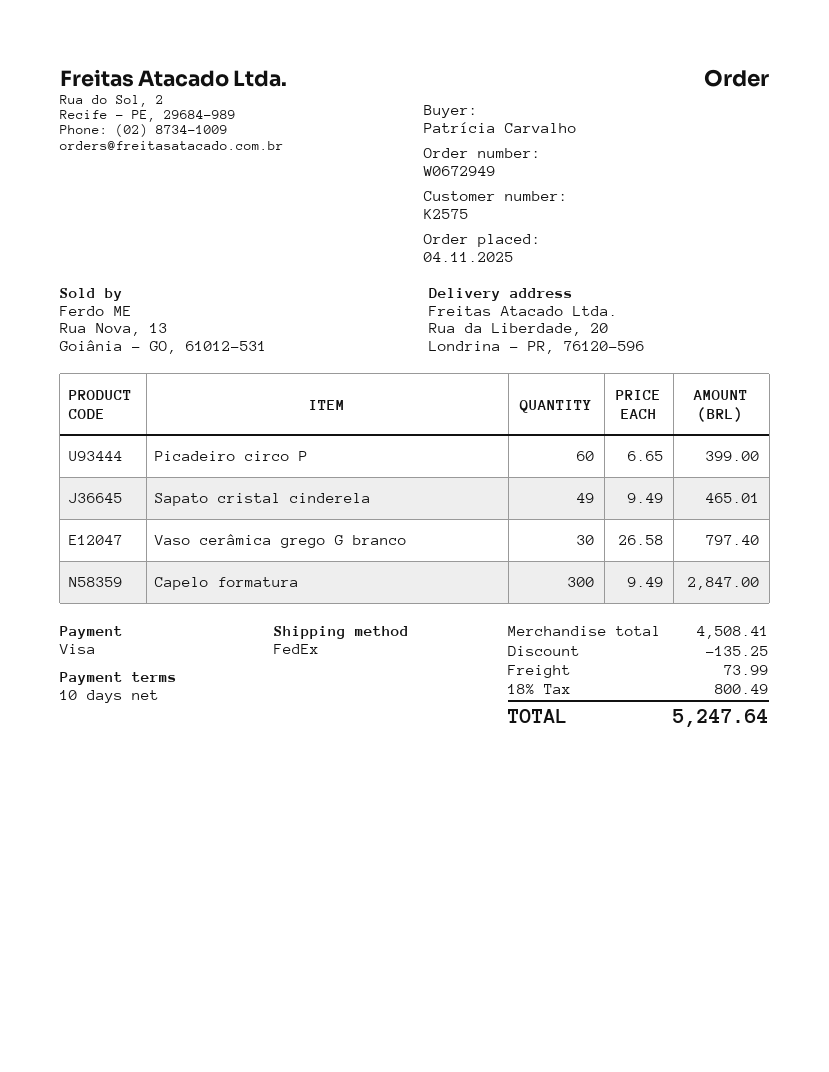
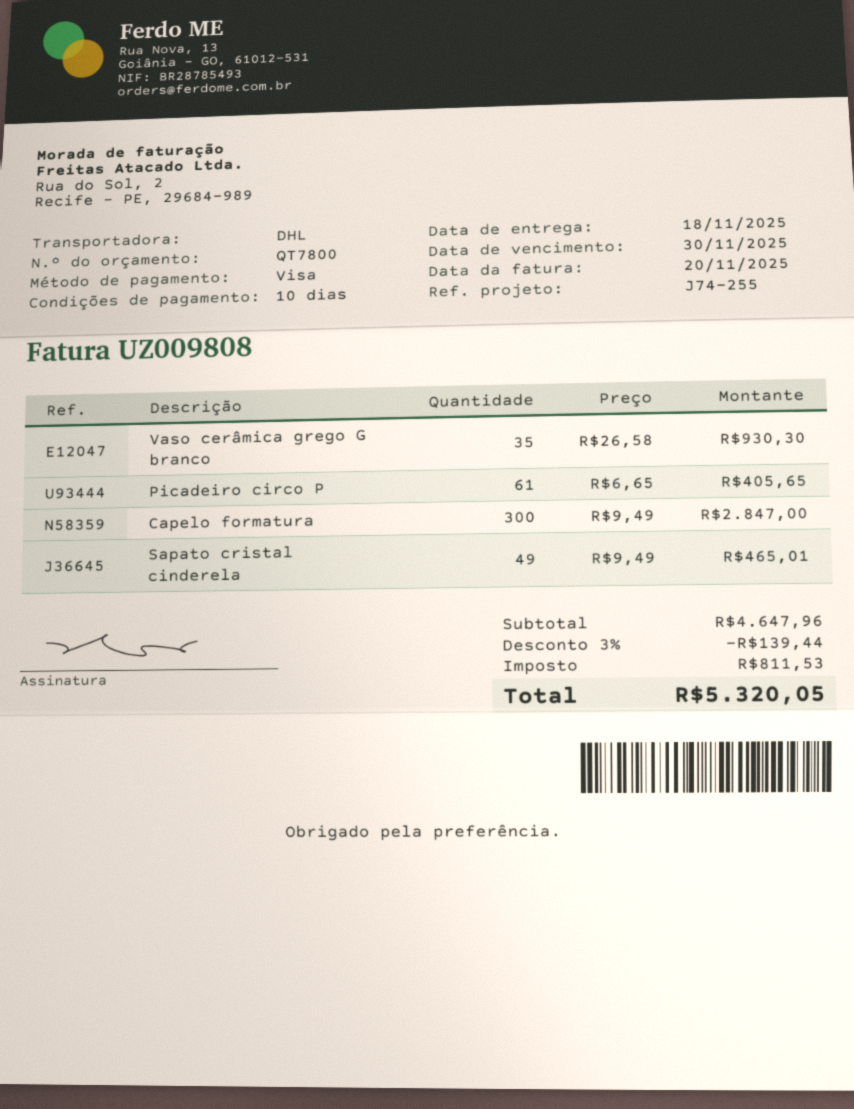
shipping method: FedEx -> DHL
Picadeiro circo P: 60 x 6.65 = 399.00 -> 61 x 6.65 = 405.65
Vaso cerâmica grego G branco: 30 x 26.58 = 797.40 -> 35 x 26.58 = 930.30
subtotal: 4508.41 -> 4647.96
discount: 135.25 -> 139.44
shipping: 73.99 -> none
tax: 800.49 -> 811.53
total: 5247.64 -> 5320.05

